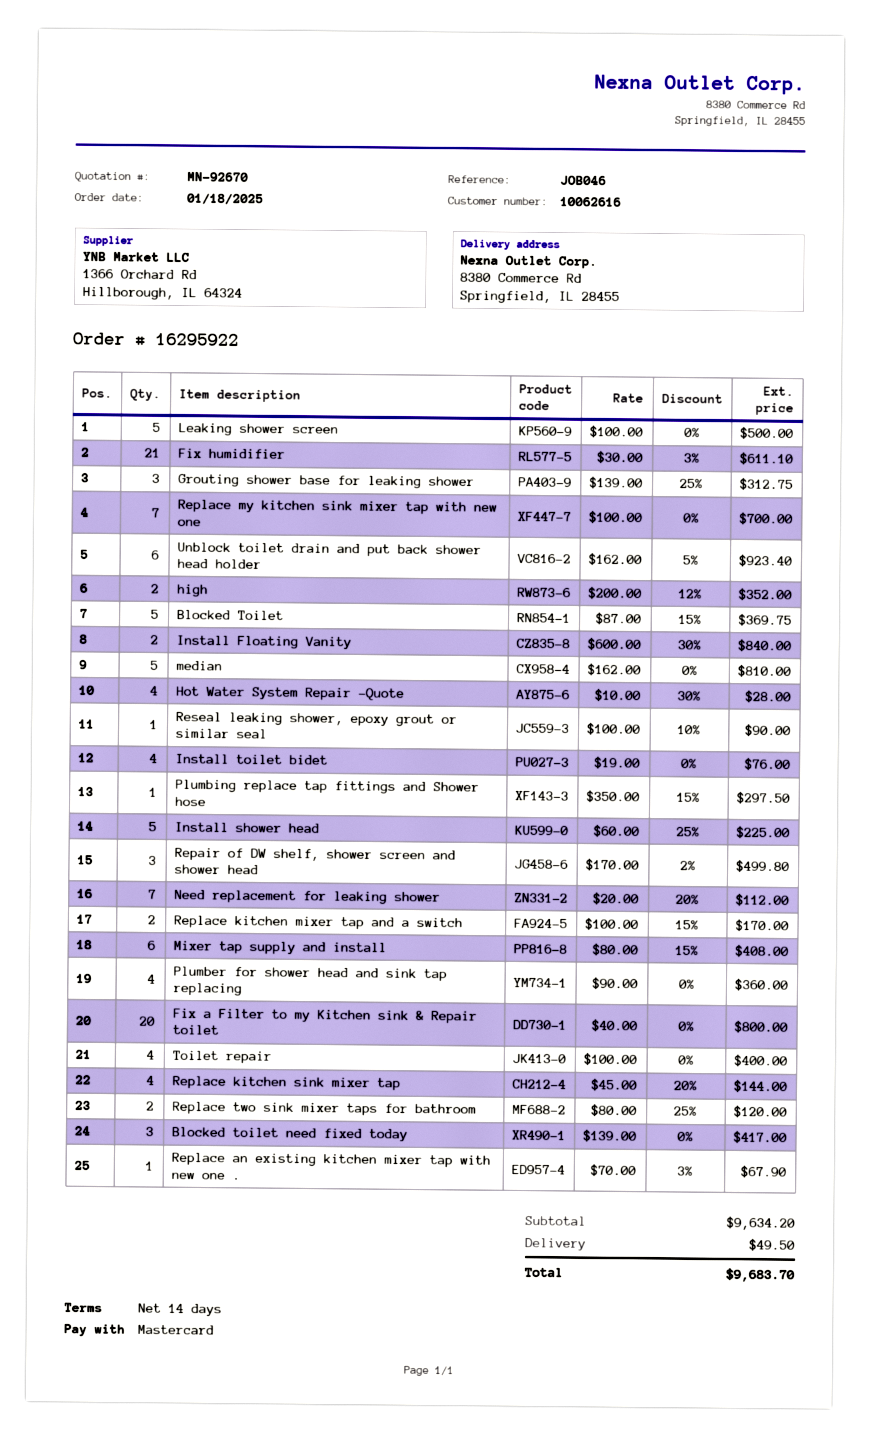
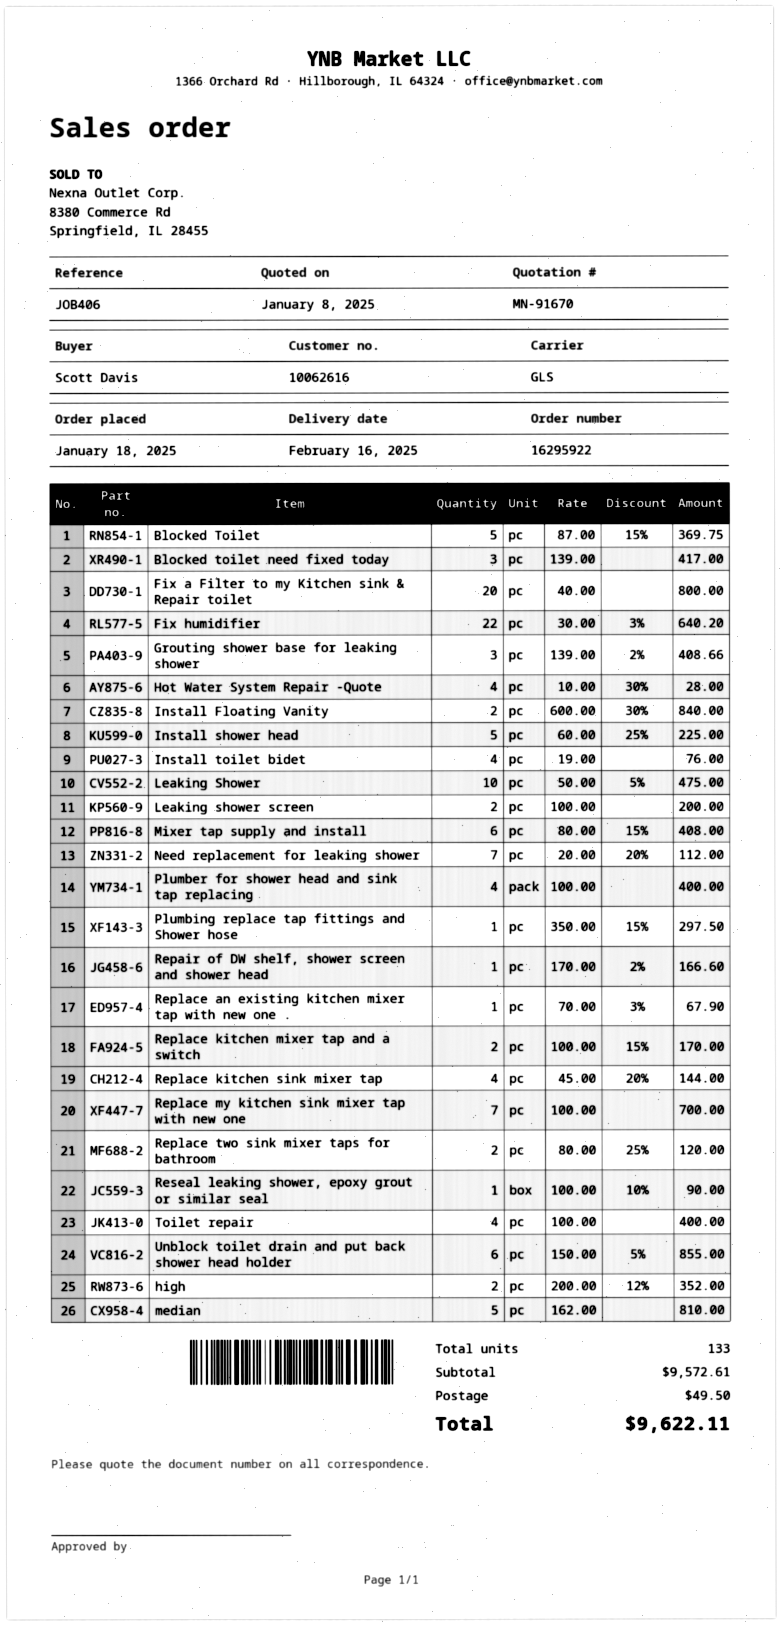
quote number: MN-92670 -> MN-91670
reference: JOB046 -> JOB406
Leaking shower screen: 5 x 100.00 = 500.00 -> 2 x 100.00 = 200.00
Fix humidifier: 21 x 30.00 - 3% = 611.10 -> 22 x 30.00 - 3% = 640.20
Grouting shower base for leaking shower: 3 x 139.00 - 25% = 312.75 -> 3 x 139.00 - 2% = 408.66
Unblock toilet drain and put back shower head holder: 6 x 162.00 - 5% = 923.40 -> 6 x 150.00 - 5% = 855.00
Repair of DW shelf, shower screen and shower head: 3 x 170.00 - 2% = 499.80 -> 1 x 170.00 - 2% = 166.60
Plumber for shower head and sink tap replacing: 4 x 90.00 = 360.00 -> 4 x 100.00 = 400.00
Leaking Shower: none -> 10 x 50.00 - 5% = 475.00
subtotal: 9634.20 -> 9572.61
total: 9683.70 -> 9622.11

